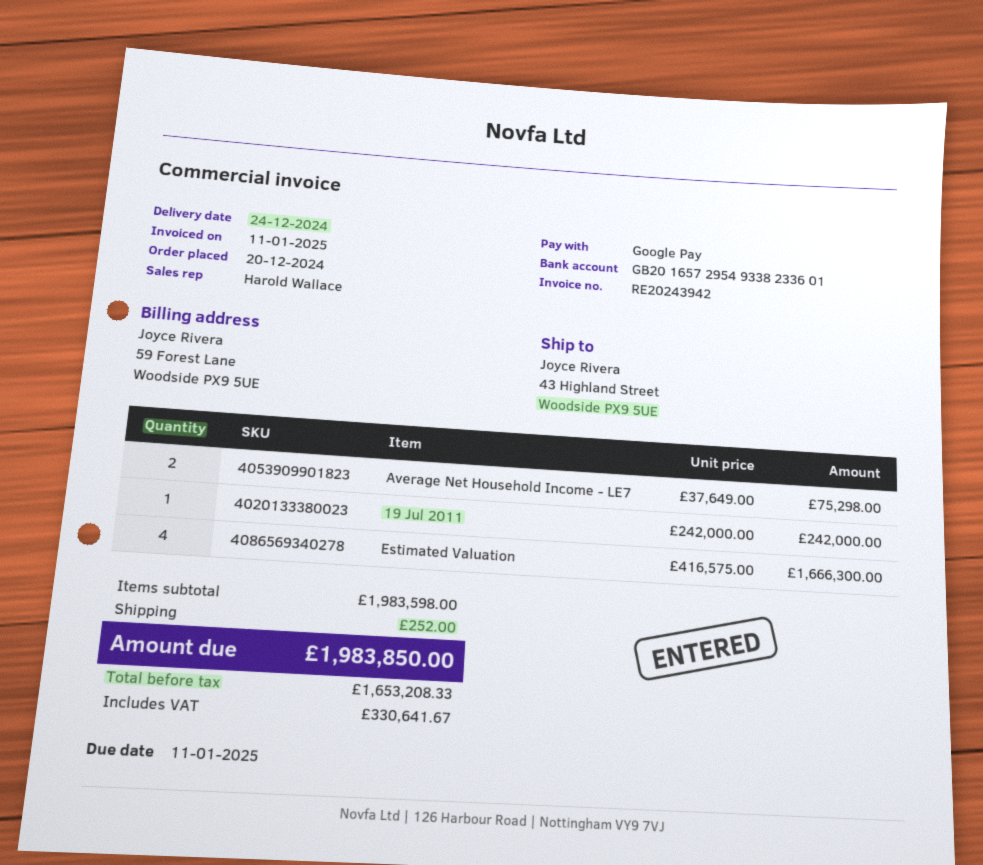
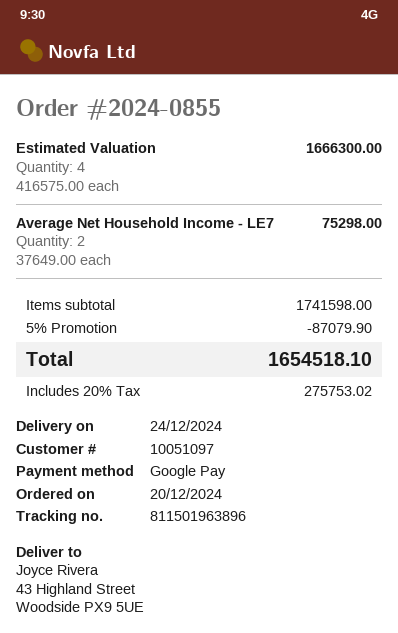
19 Jul 2011: 1 x 242000.00 = 242000.00 -> none
subtotal: 1983598.00 -> 1741598.00
discount: none -> 5% = 87079.90
shipping: 252.00 -> none
tax: 330641.67 -> 275753.02
total: 1983850.00 -> 1654518.10

